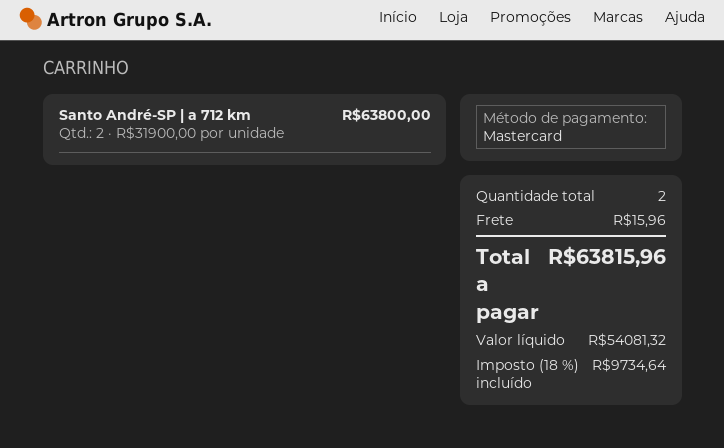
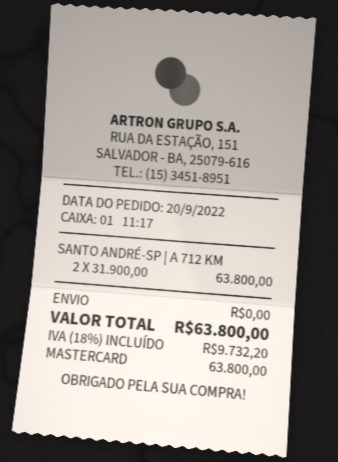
shipping: 15.96 -> 0.00
tax: 18% = 9734.64 -> 18% = 9732.20
total: 63815.96 -> 63800.00

